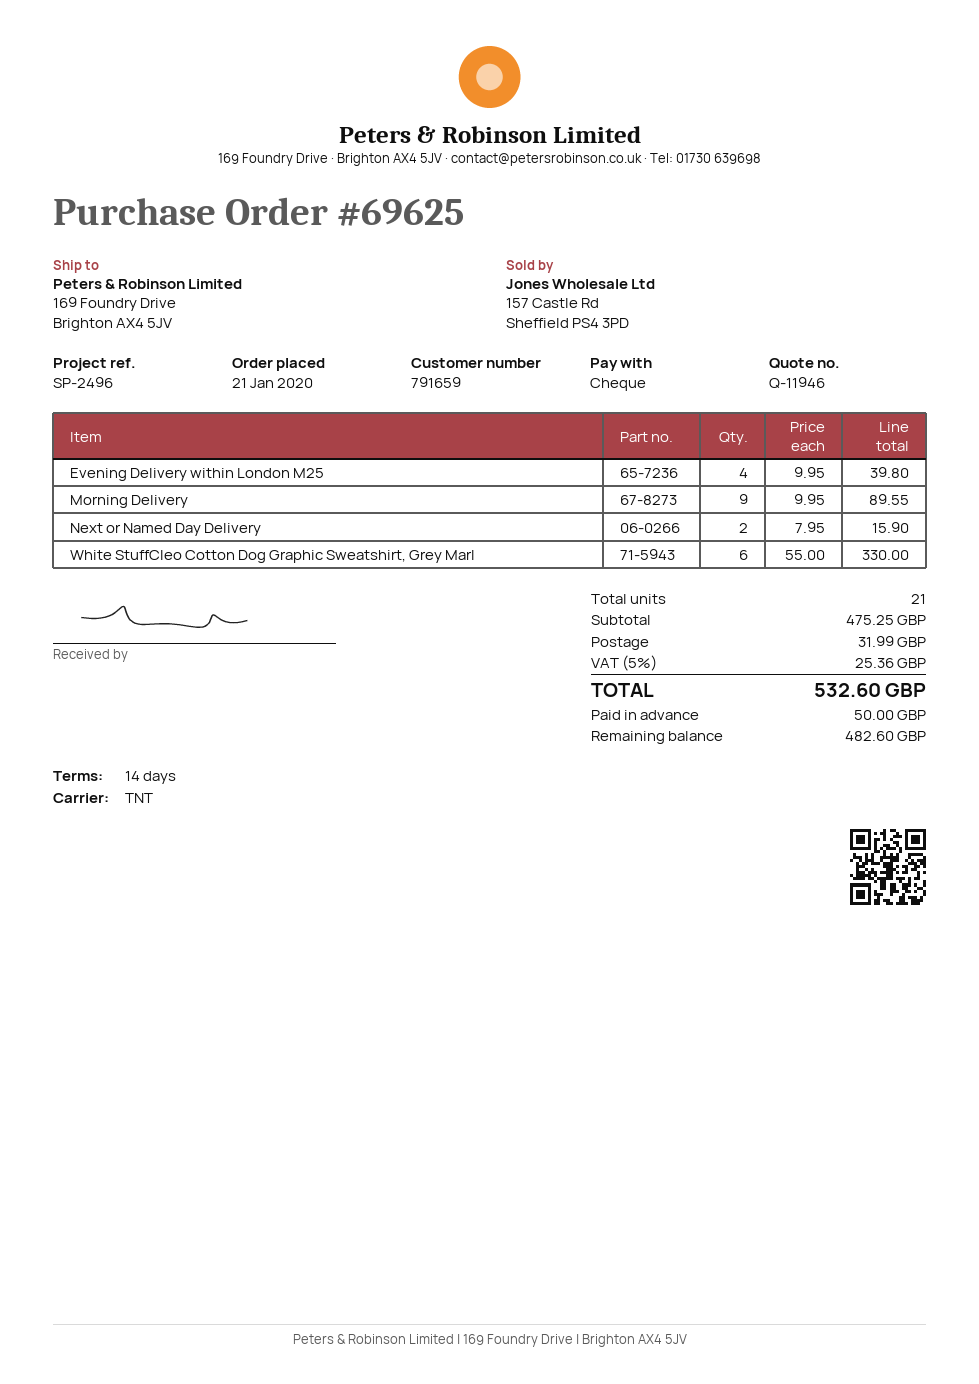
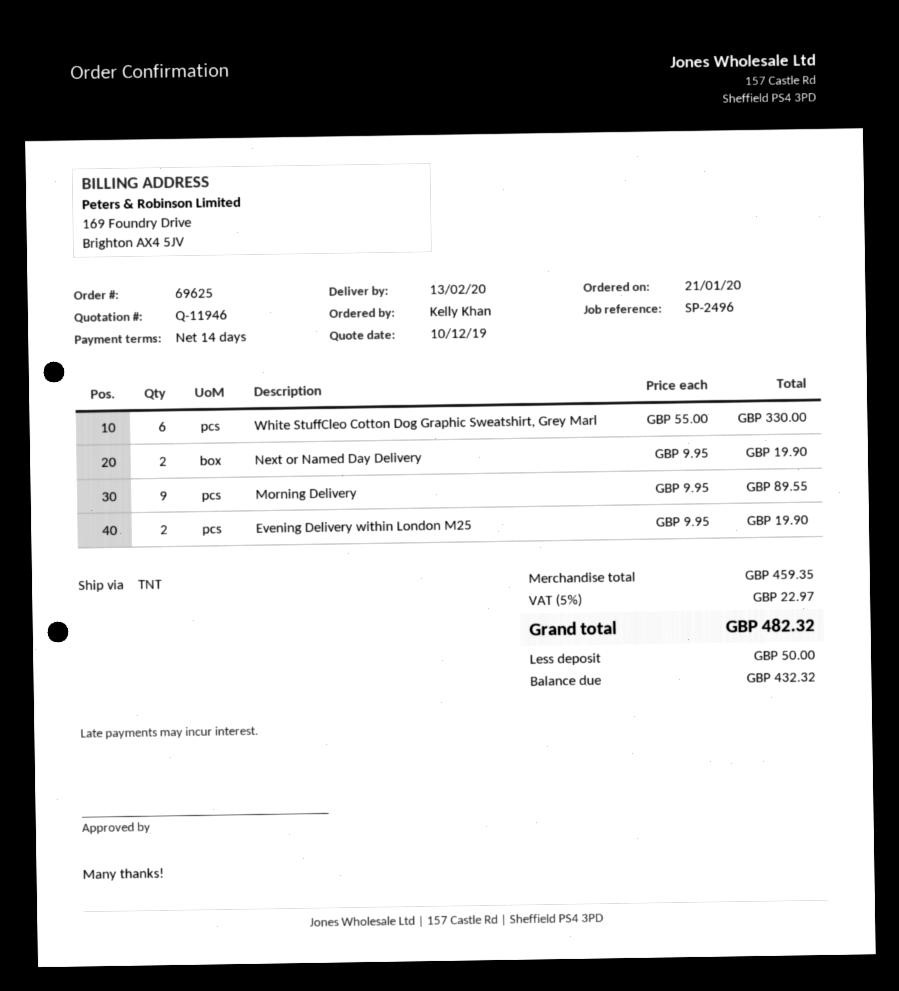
Evening Delivery within London M25: 4 x 9.95 = 39.80 -> 2 x 9.95 = 19.90
Next or Named Day Delivery: 2 x 7.95 = 15.90 -> 2 x 9.95 = 19.90
subtotal: 475.25 -> 459.35
shipping: 31.99 -> none
tax: 5% = 25.36 -> 5% = 22.97
total: 532.60 -> 482.32
balance: 482.60 -> 432.32

